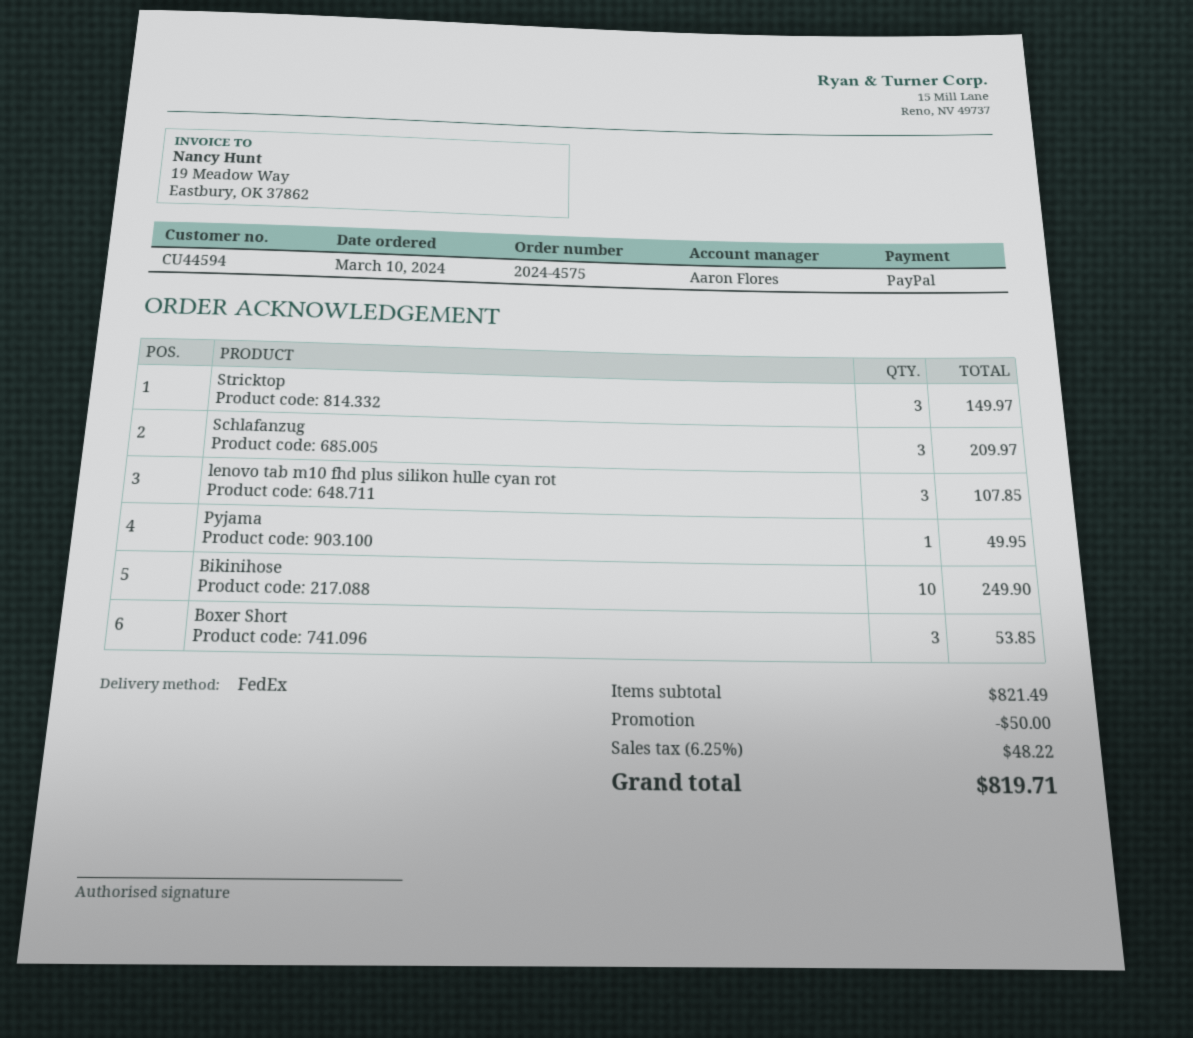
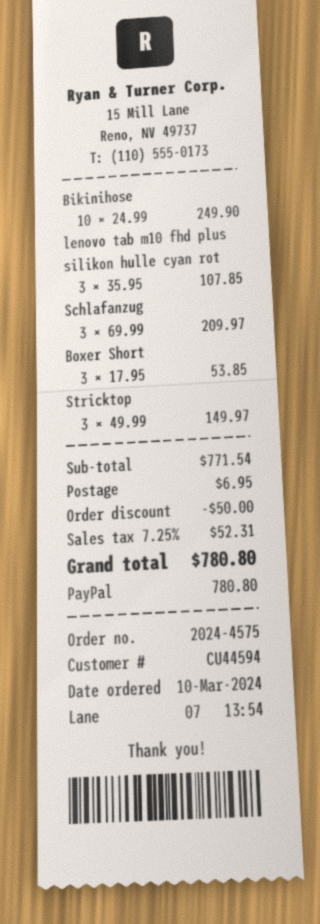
Pyjama: 1 for 49.95 -> none
subtotal: 821.49 -> 771.54
shipping: none -> 6.95
tax: 6.25% = 48.22 -> 7.25% = 52.31
total: 819.71 -> 780.80

